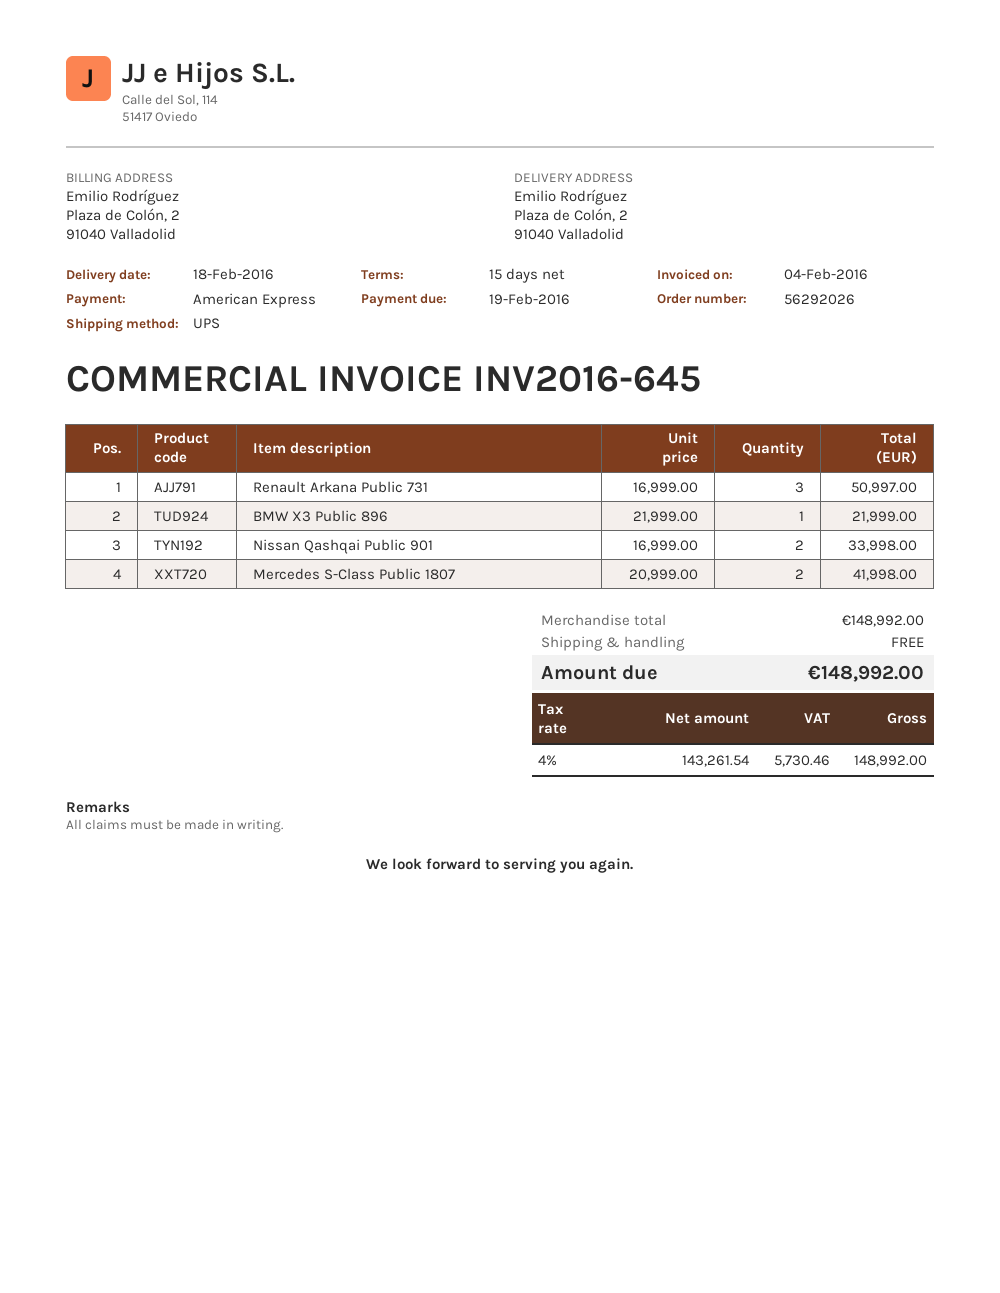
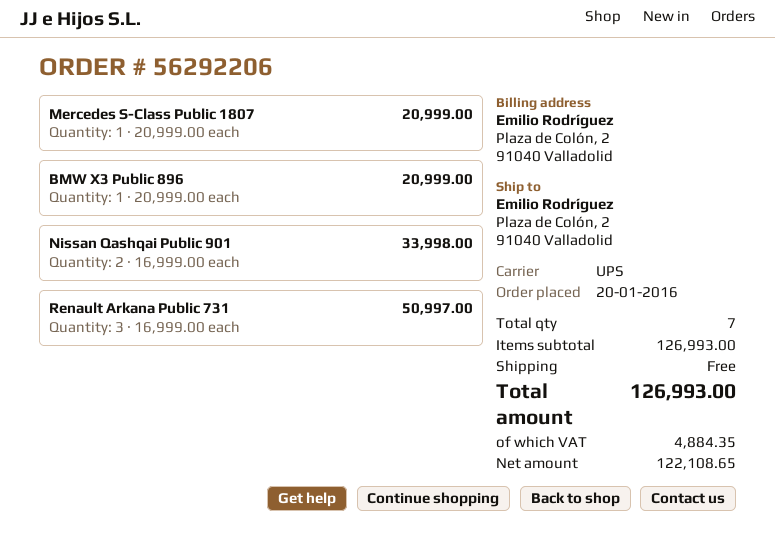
order number: 56292026 -> 56292206
BMW X3 Public 896: 1 x 21999.00 = 21999.00 -> 1 x 20999.00 = 20999.00
Mercedes S-Class Public 1807: 2 x 20999.00 = 41998.00 -> 1 x 20999.00 = 20999.00
subtotal: 148992.00 -> 126993.00
net: 143261.54 -> 122108.65
tax: 5730.46 -> 4884.35
total: 148992.00 -> 126993.00

